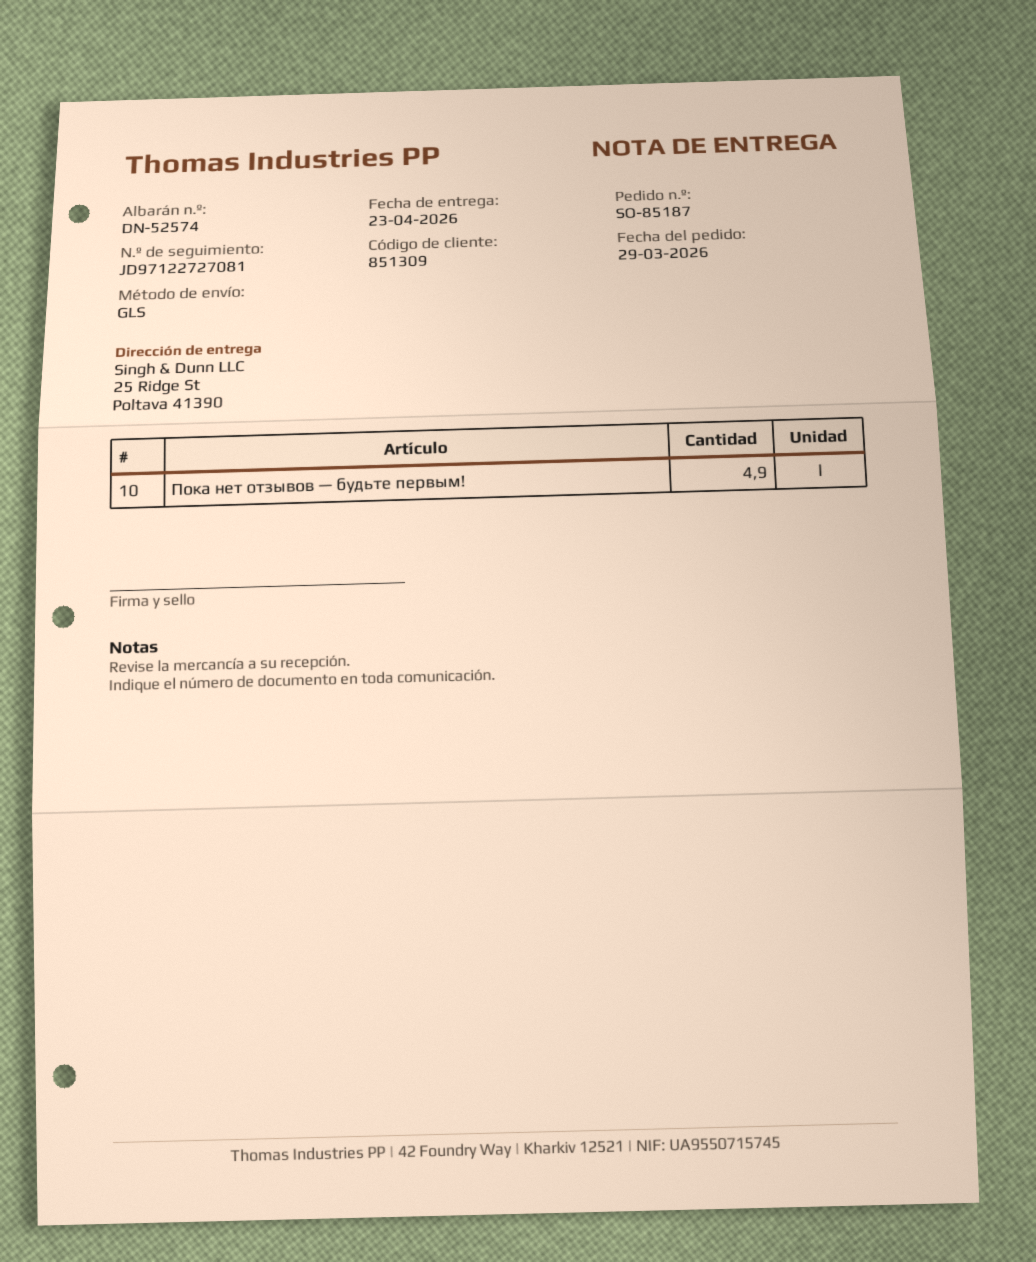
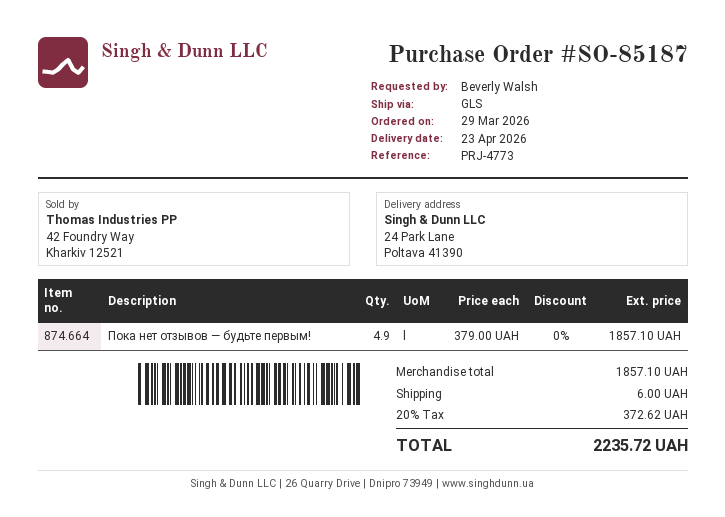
ship to: 25 Ridge St, Poltava 41390 -> 24 Park Lane, Poltava 41390

